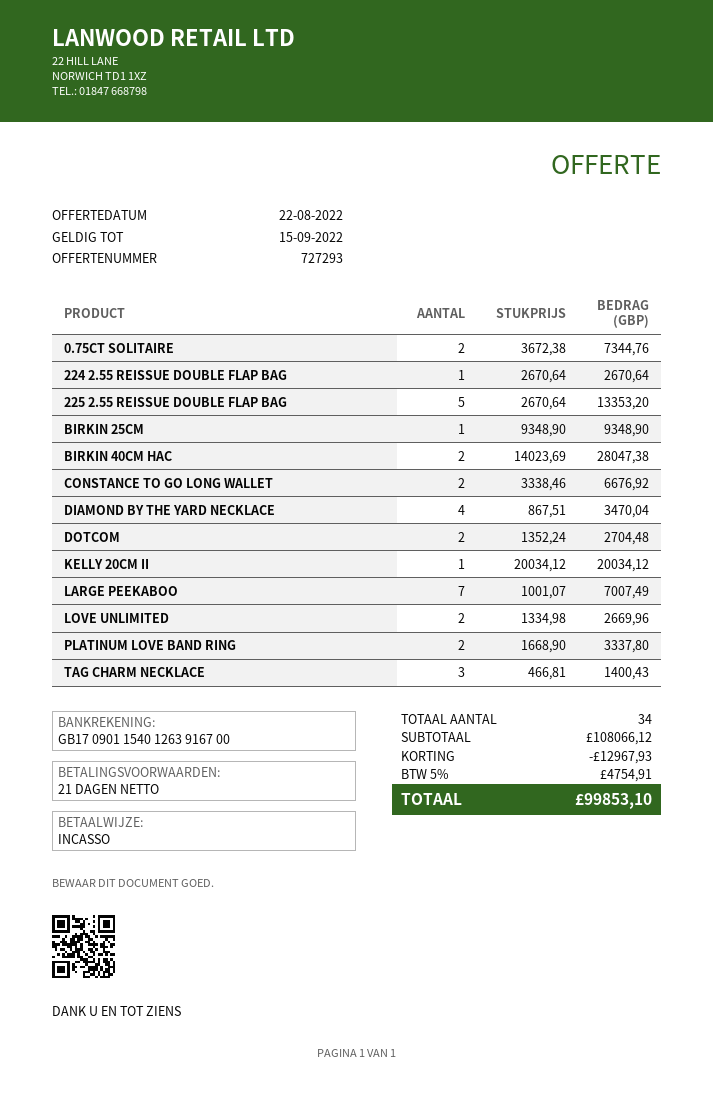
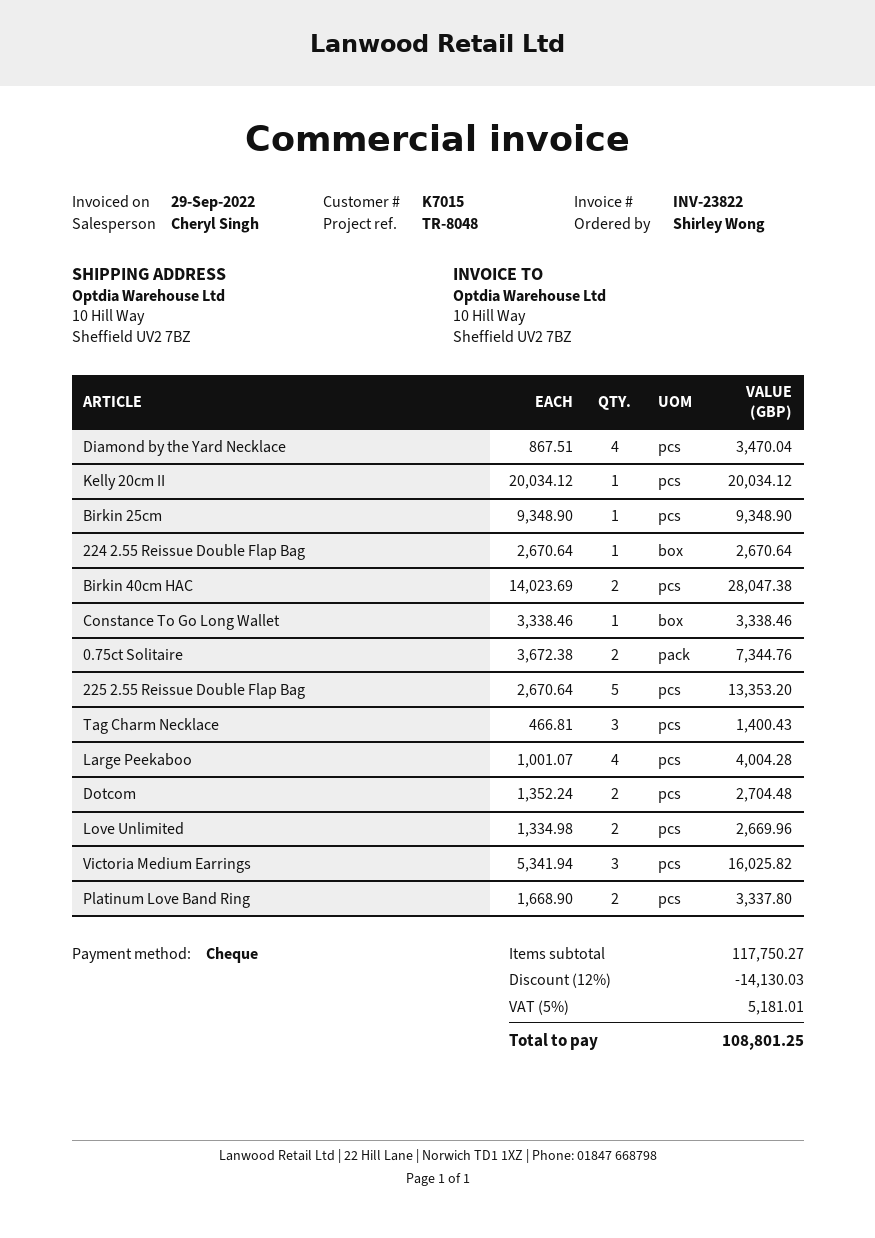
payment method: direct debit -> cheque
CONSTANCE TO GO LONG WALLET: 2 x 3338.46 = 6676.92 -> 1 x 3338.46 = 3338.46
LARGE PEEKABOO: 7 x 1001.07 = 7007.49 -> 4 x 1001.07 = 4004.28
Victoria Medium Earrings: none -> 3 x 5341.94 = 16025.82
subtotal: 108066.12 -> 117750.27
discount: 12967.93 -> 14130.03
tax: 5% = 4754.91 -> 5% = 5181.01
total: 99853.10 -> 108801.25

